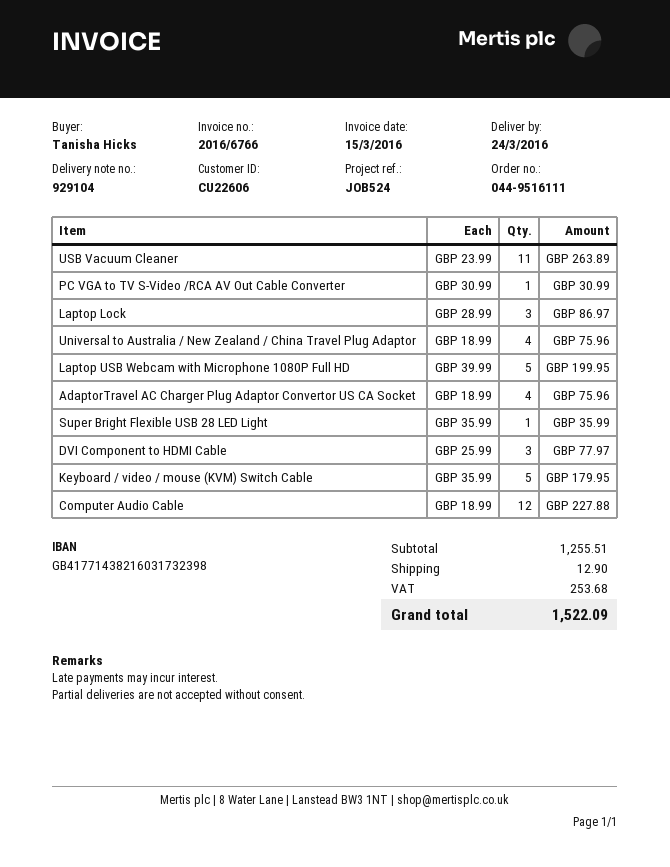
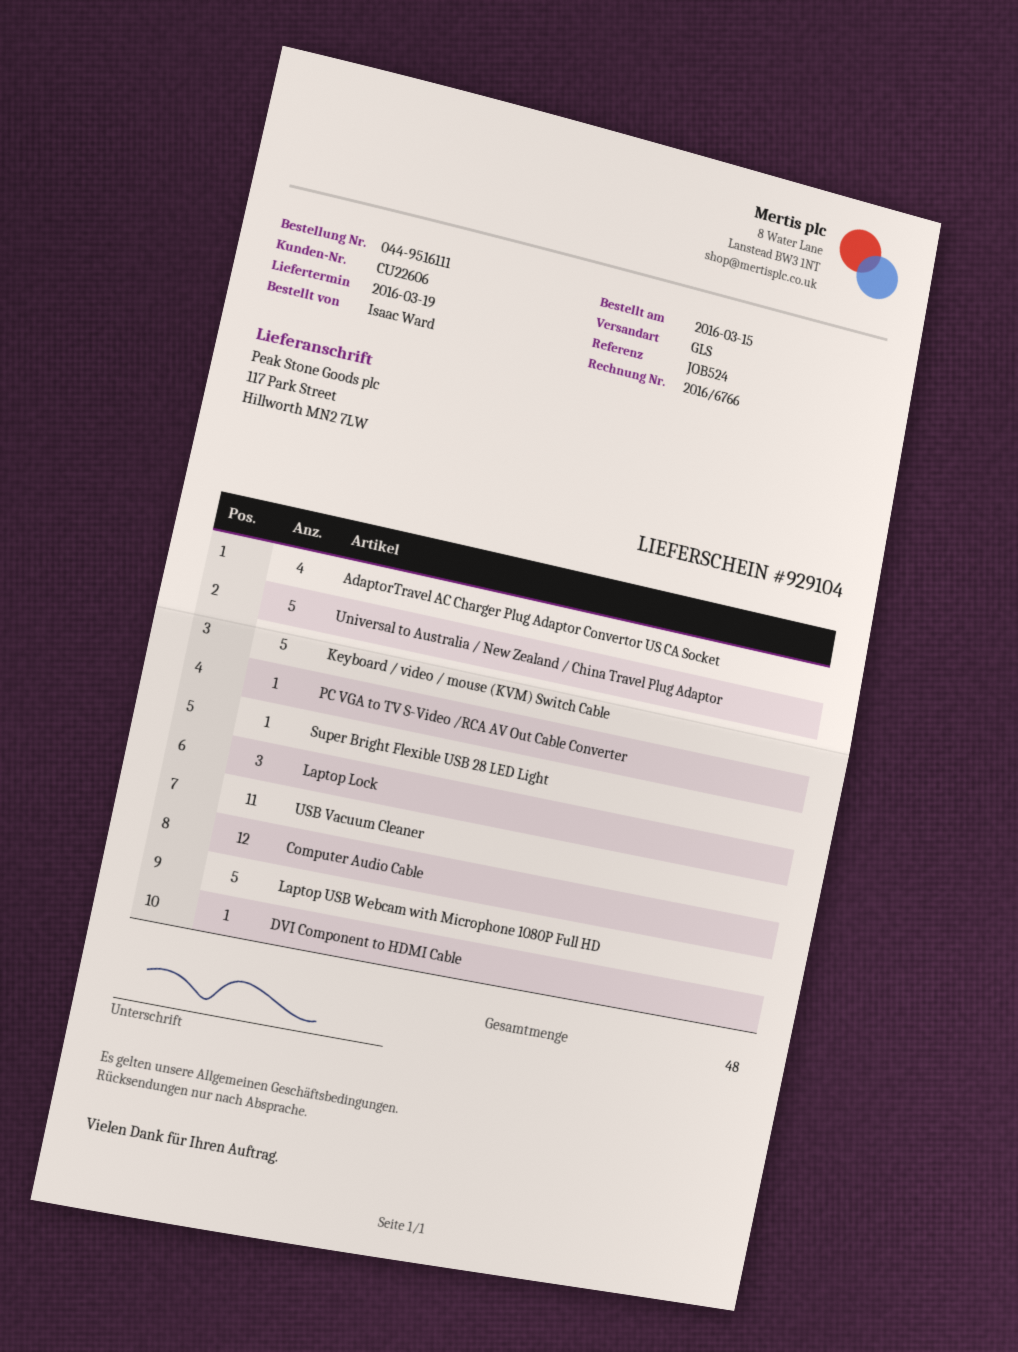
delivery date: 2016-03-24 -> 2016-03-19
ordered by: Tanisha Hicks -> Isaac Ward
Universal to Australia / New Zealand / China Travel Plug Adaptor: 4 -> 5
DVI Component to HDMI Cable: 3 -> 1

